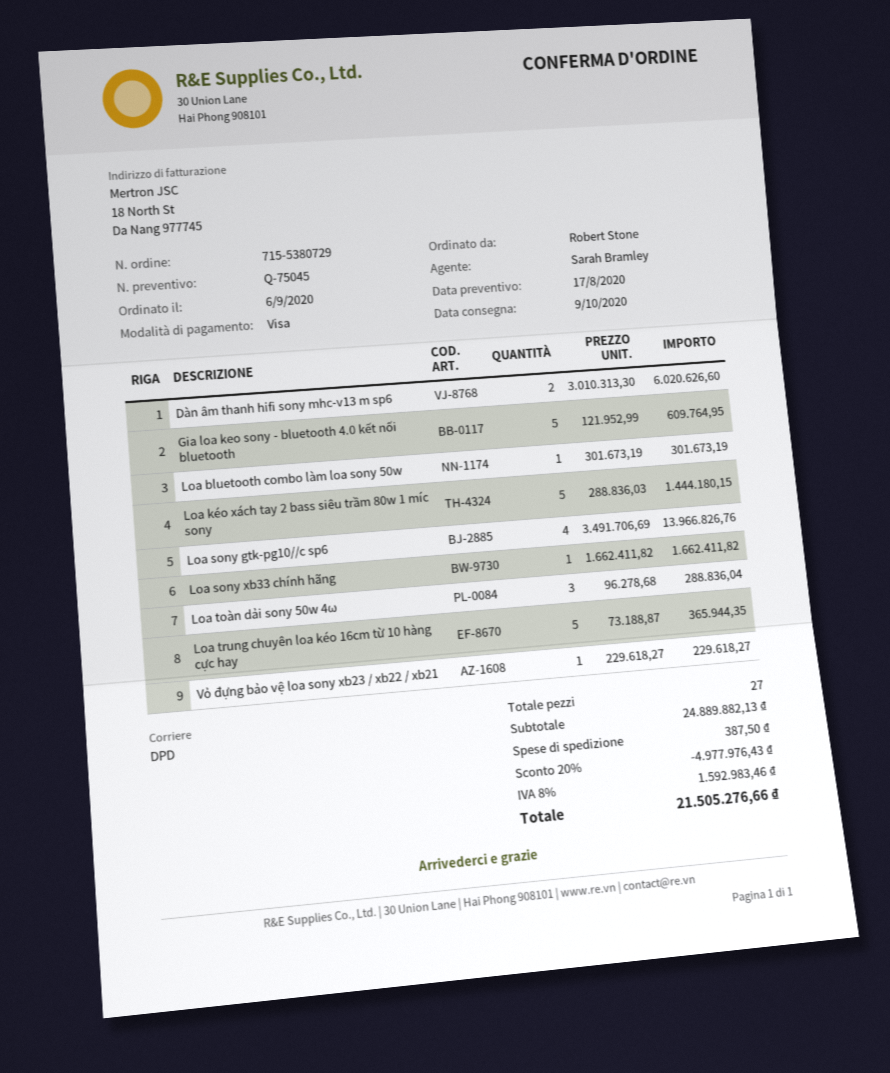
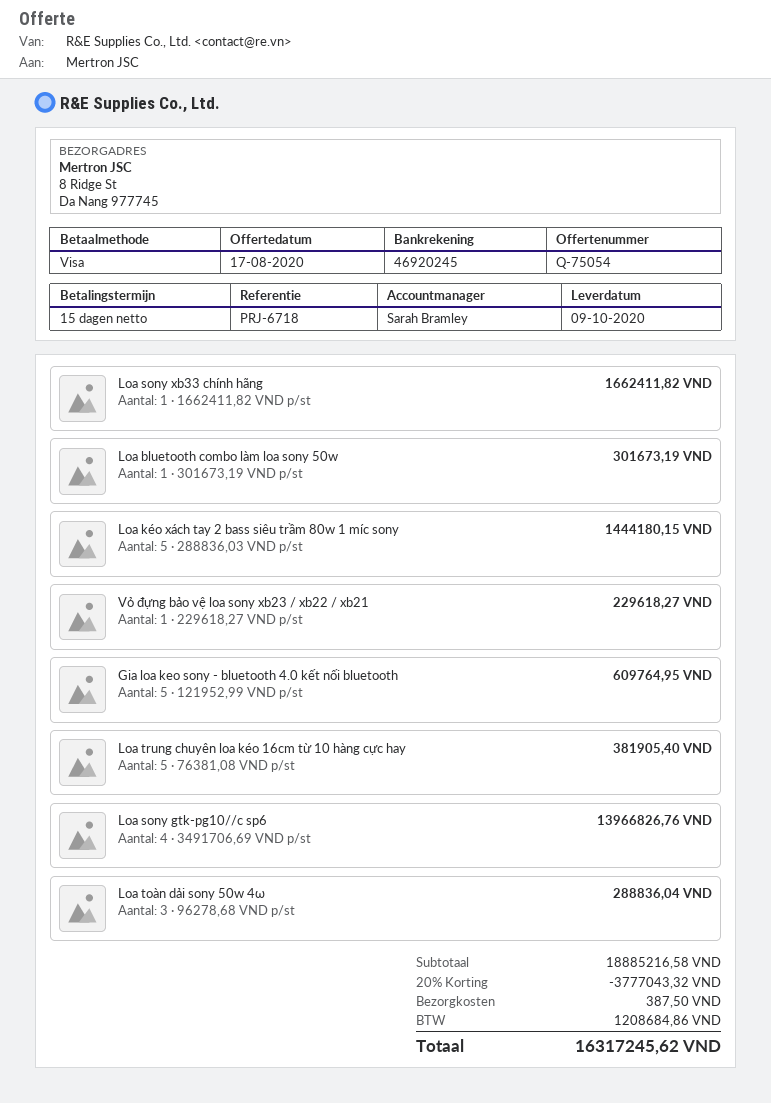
quote number: Q-75045 -> Q-75054
Dàn âm thanh hifi sony mhc-v13 m sp6: 2 x 3010313.30 = 6020626.60 -> none
Loa trung chuyên loa kéo 16cm từ 10 hàng cực hay: 5 x 73188.87 = 365944.35 -> 5 x 76381.08 = 381905.40
subtotal: 24889882.13 -> 18885216.58
discount: 20% = 4977976.43 -> 20% = 3777043.32
tax: 1592983.46 -> 1208684.86
total: 21505276.66 -> 16317245.62

